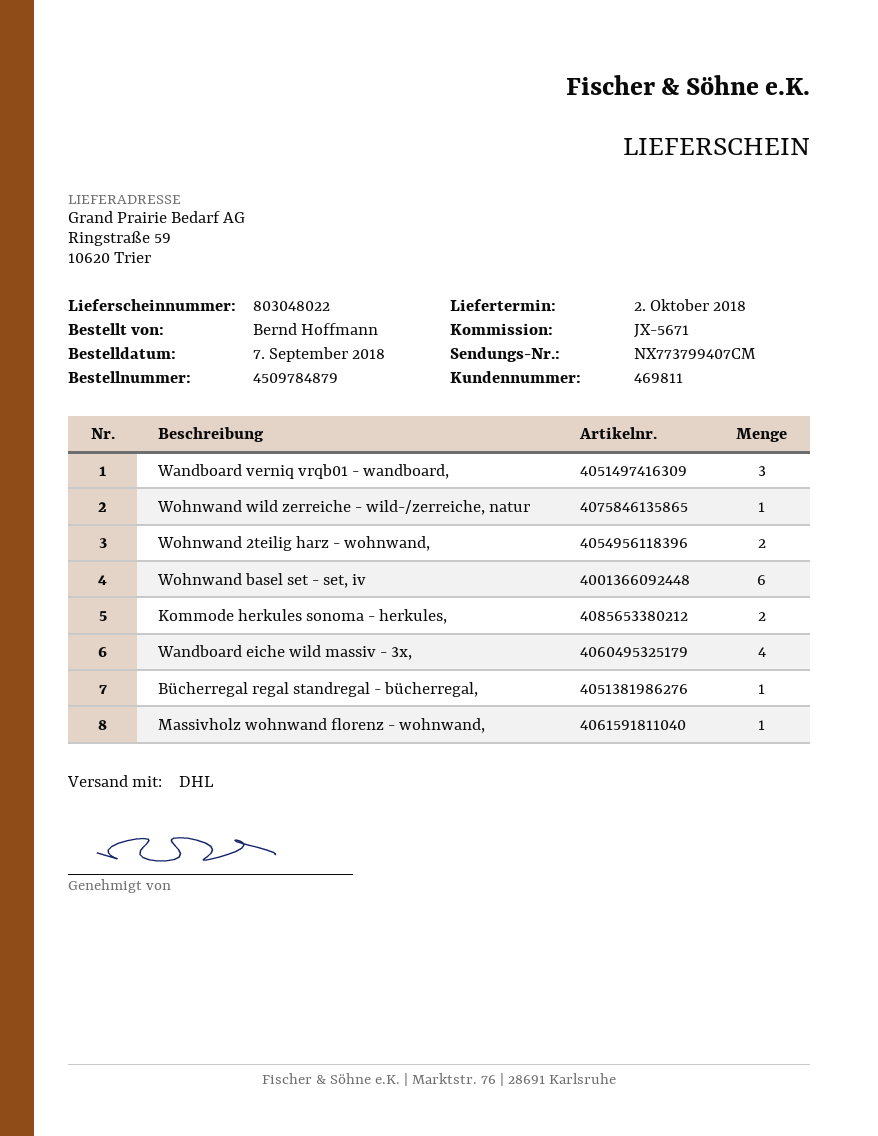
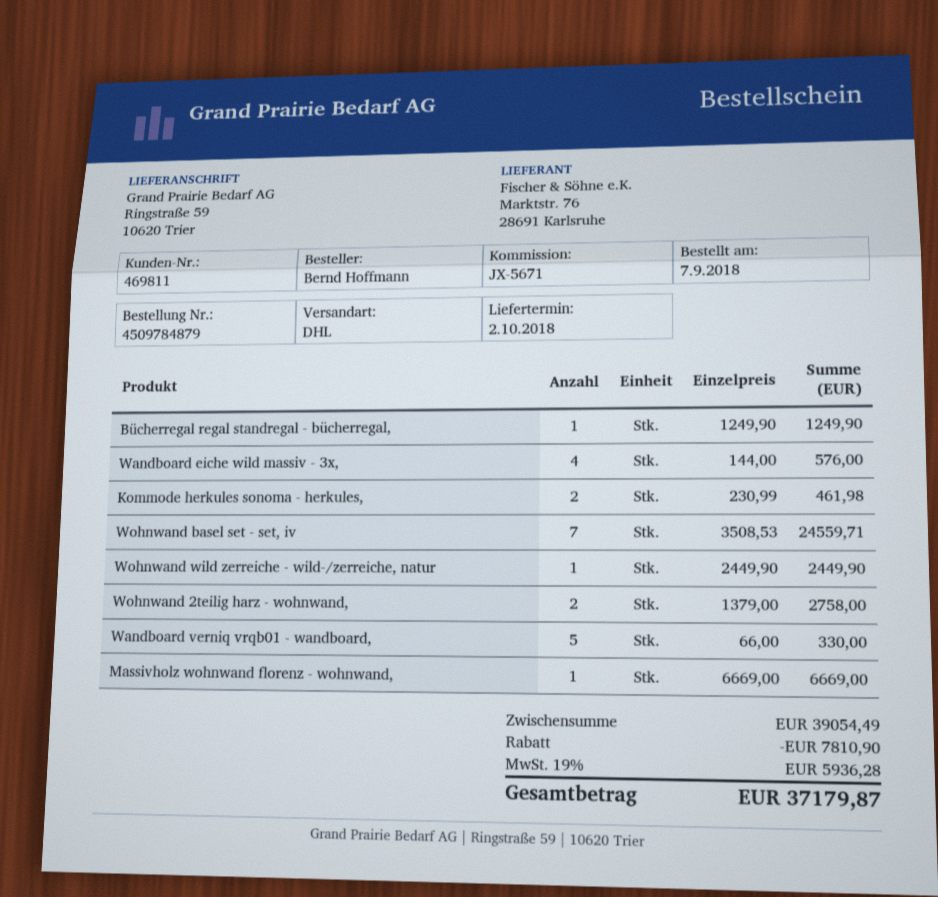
Wandboard verniq vrqb01 - wandboard,: 3 -> 5
Wohnwand basel set - set, iv: 6 -> 7

